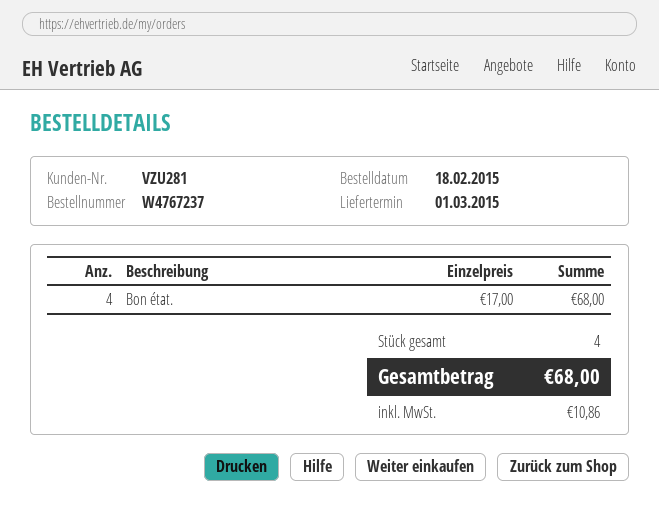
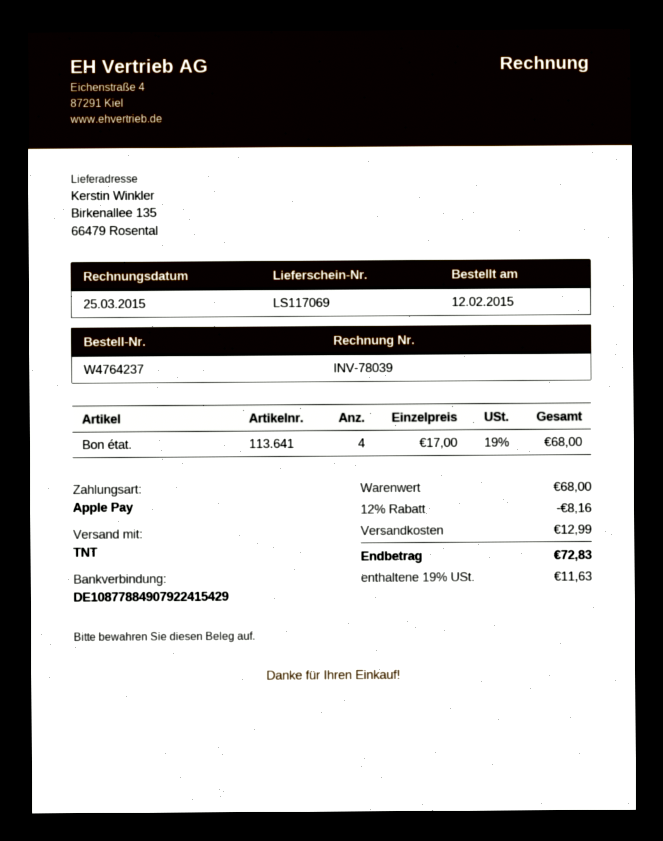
order number: W4767237 -> W4764237
order date: 2015-02-18 -> 2015-02-12
discount: none -> 12% = 8.16
shipping: none -> 12.99
tax: 10.86 -> 11.63
total: 68.00 -> 72.83

